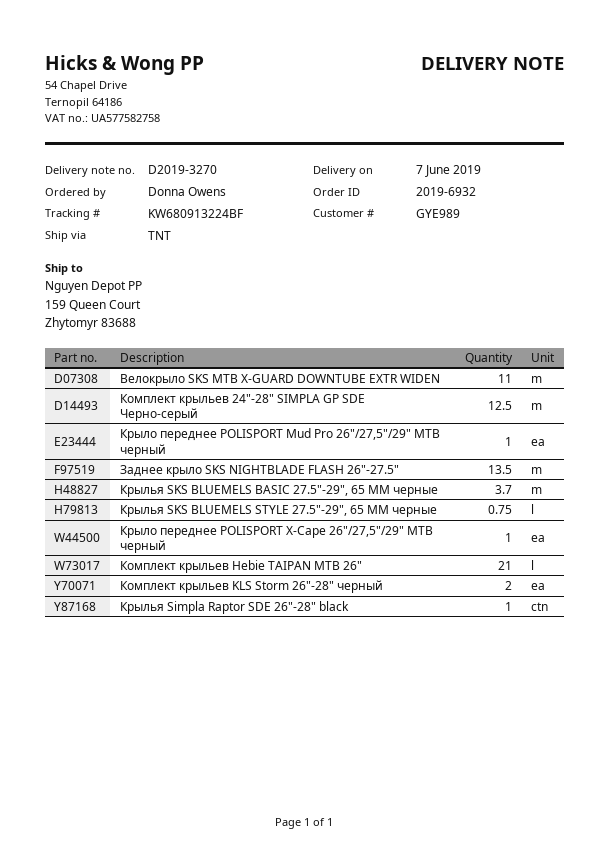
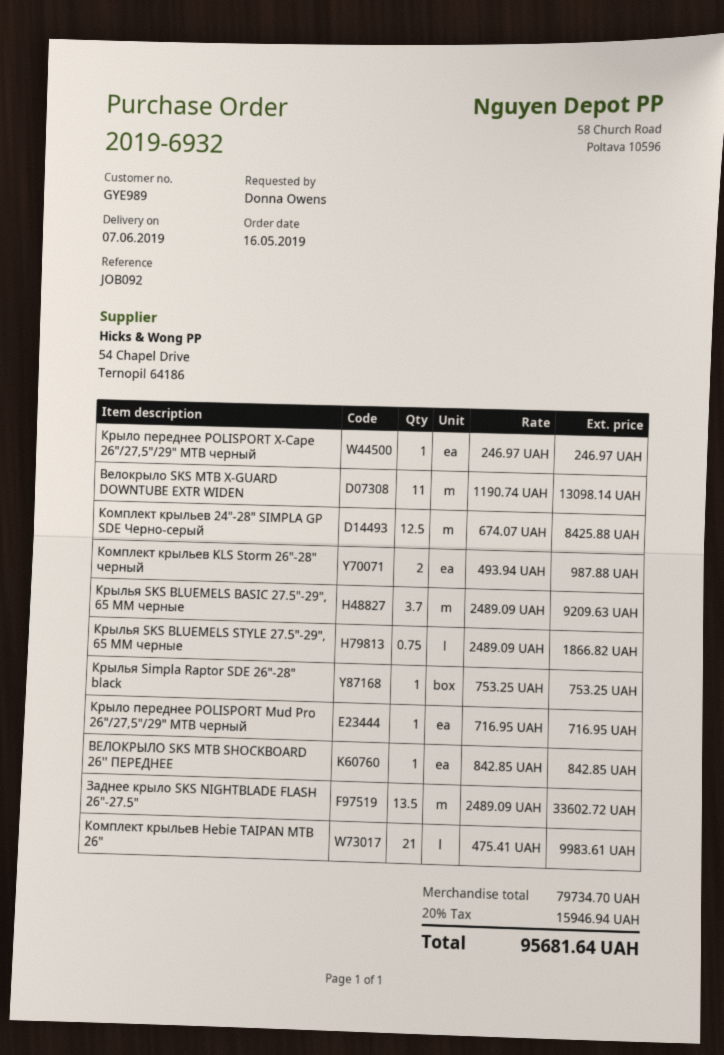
ВЕЛОКРЫЛО SKS MTB SHOCKBOARD 26'' ПЕРЕДНЕЕ: none -> 1

